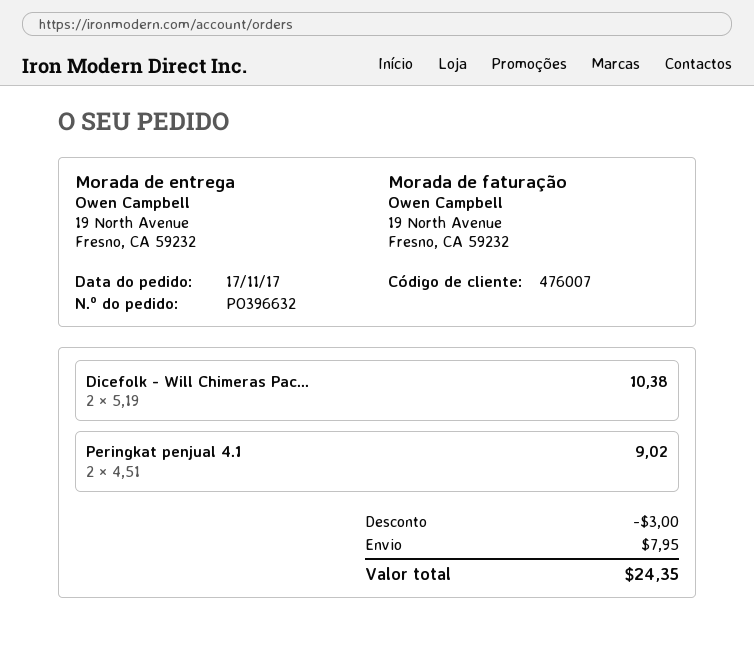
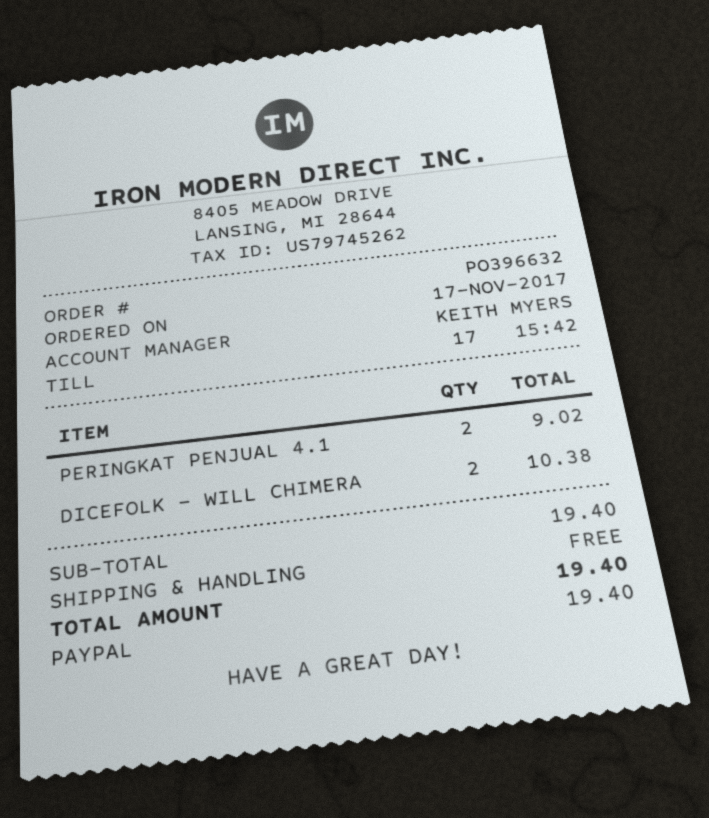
discount: 3.00 -> none
shipping: 7.95 -> 0.00
total: 24.35 -> 19.40

